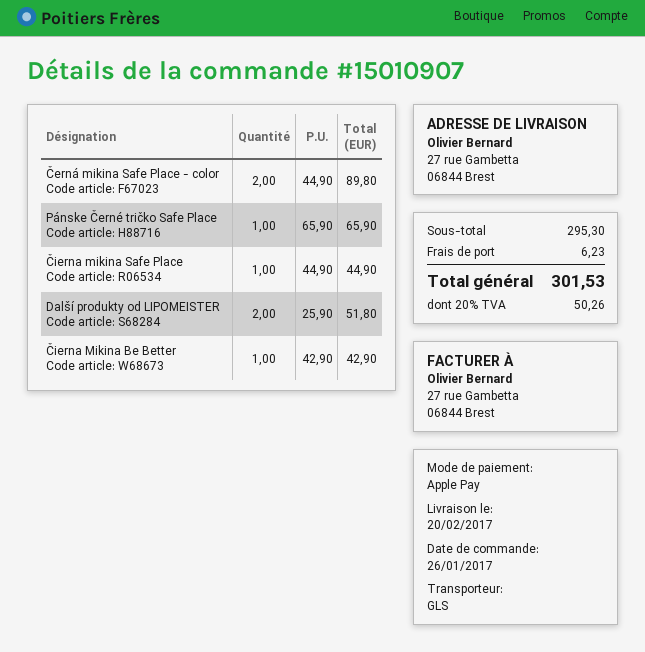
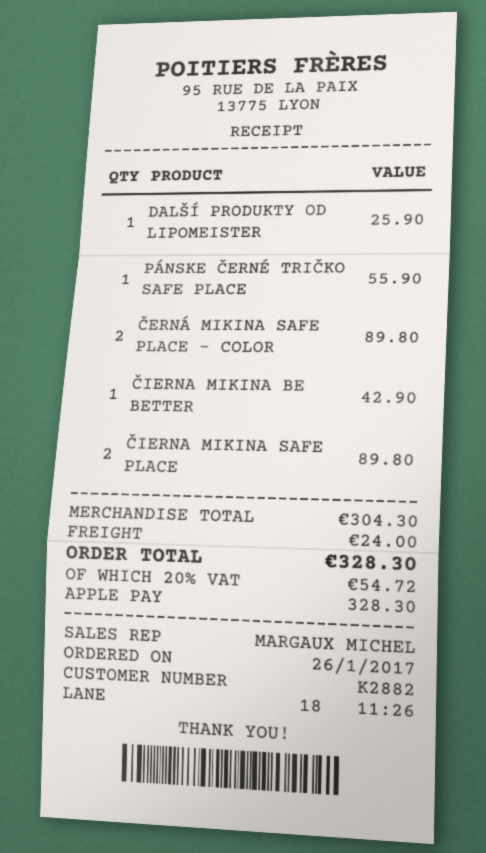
Pánske Černé tričko Safe Place: 1 for 65.90 -> 1 for 55.90
Čierna mikina Safe Place: 1 for 44.90 -> 2 for 89.80
Další produkty od LIPOMEISTER: 2 for 51.80 -> 1 for 25.90
subtotal: 295.30 -> 304.30
shipping: 6.23 -> 24.00
tax: 20% = 50.26 -> 20% = 54.72
total: 301.53 -> 328.30

